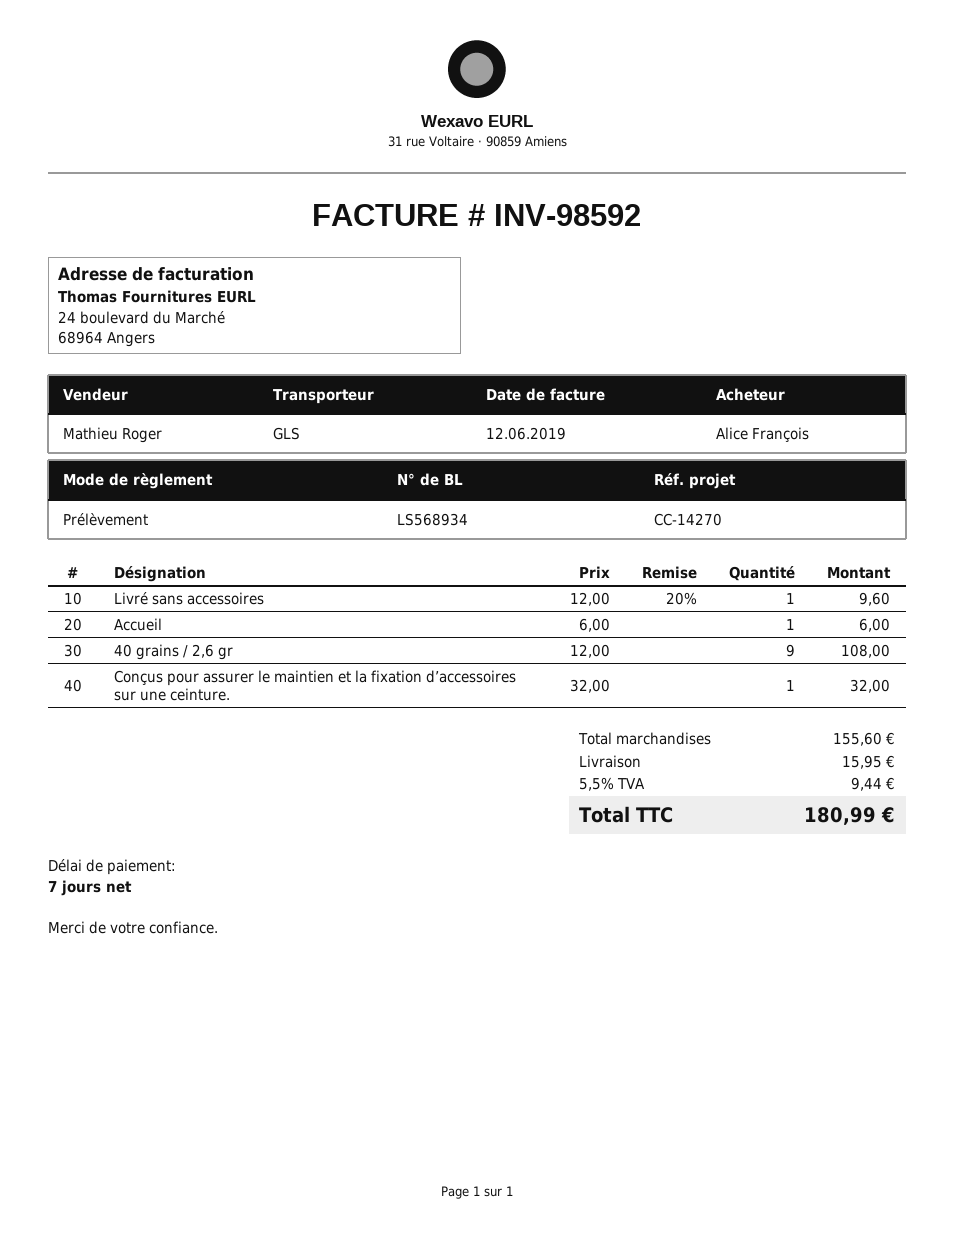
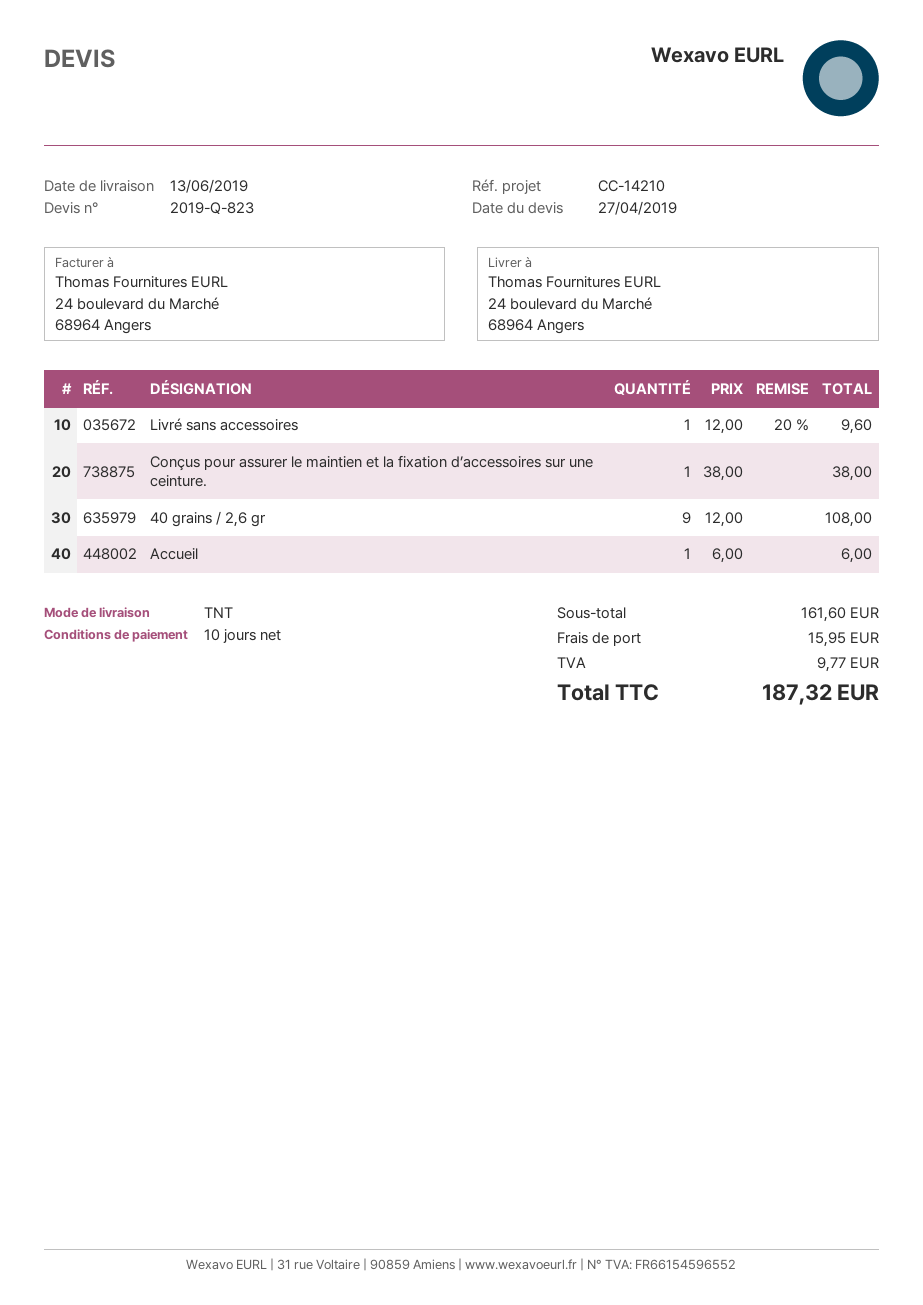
payment terms: 7 days -> 10 days
reference: CC-14270 -> CC-14210
shipping method: GLS -> TNT
Conçus pour assurer le maintien et la fixation d’accessoires sur une ceinture.: 1 x 32.00 = 32.00 -> 1 x 38.00 = 38.00
subtotal: 155.60 -> 161.60
tax: 9.44 -> 9.77
total: 180.99 -> 187.32

